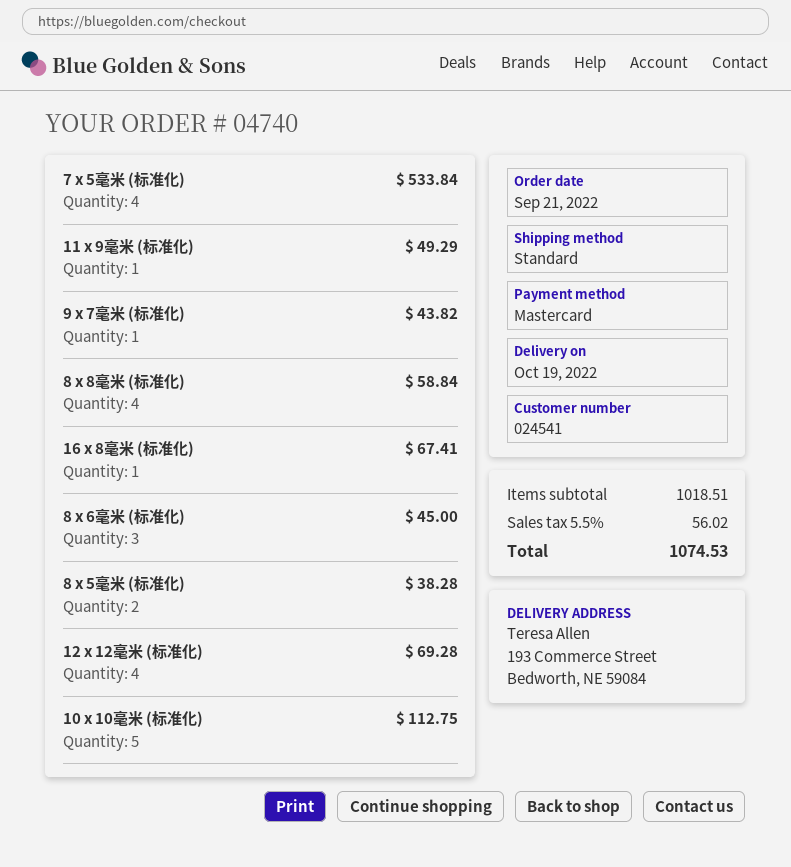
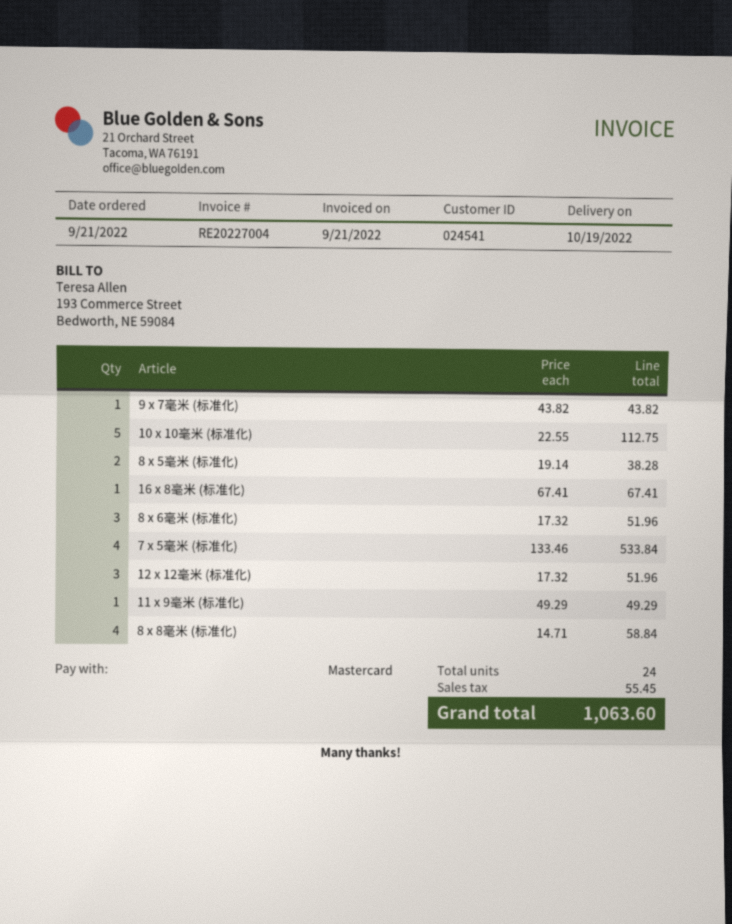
8 x 6毫米 (标准化): 3 for 45.00 -> 3 for 51.96
12 x 12毫米 (标准化): 4 for 69.28 -> 3 for 51.96
tax: 56.02 -> 55.45
total: 1074.53 -> 1063.60

